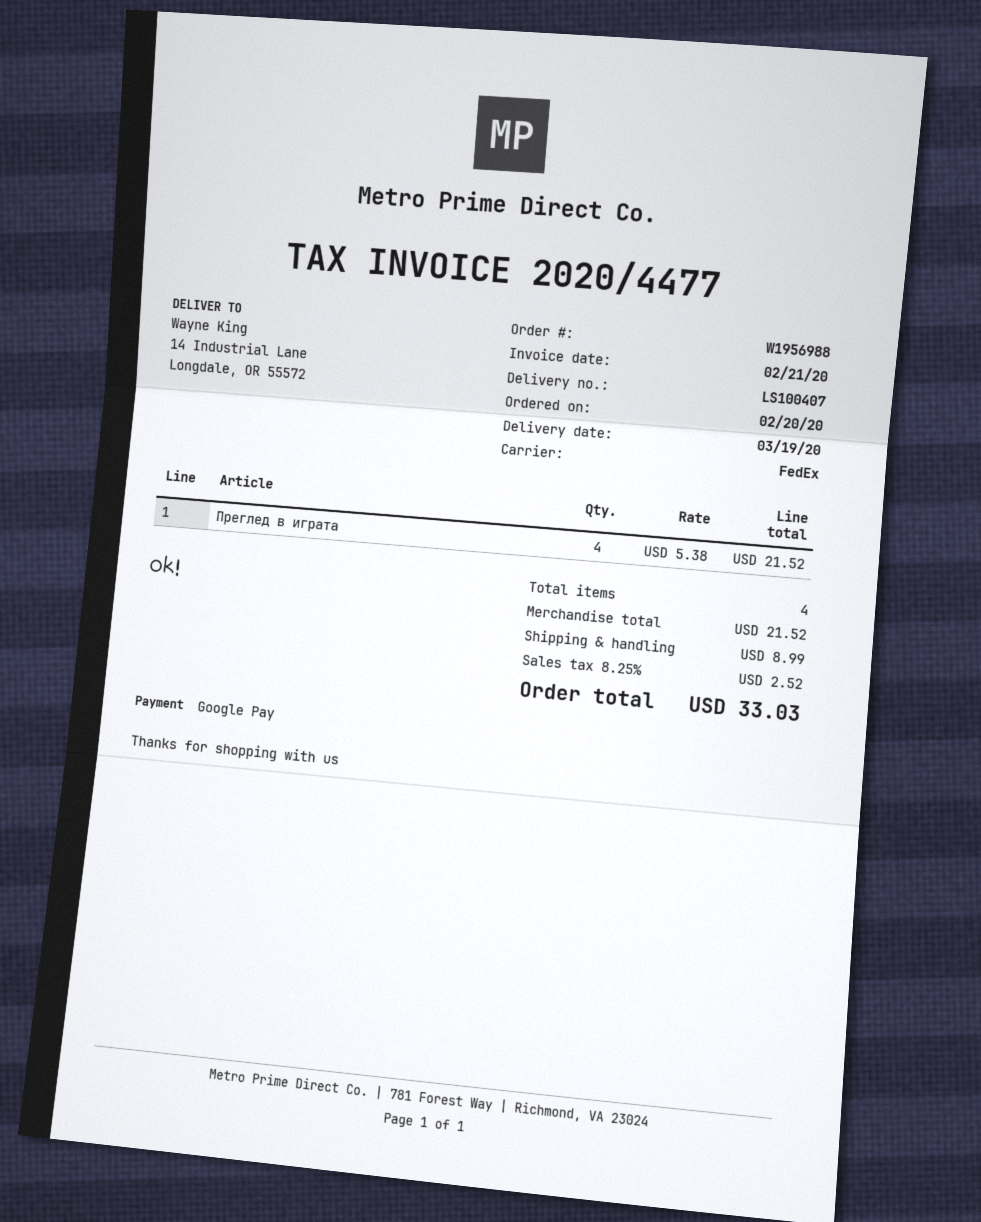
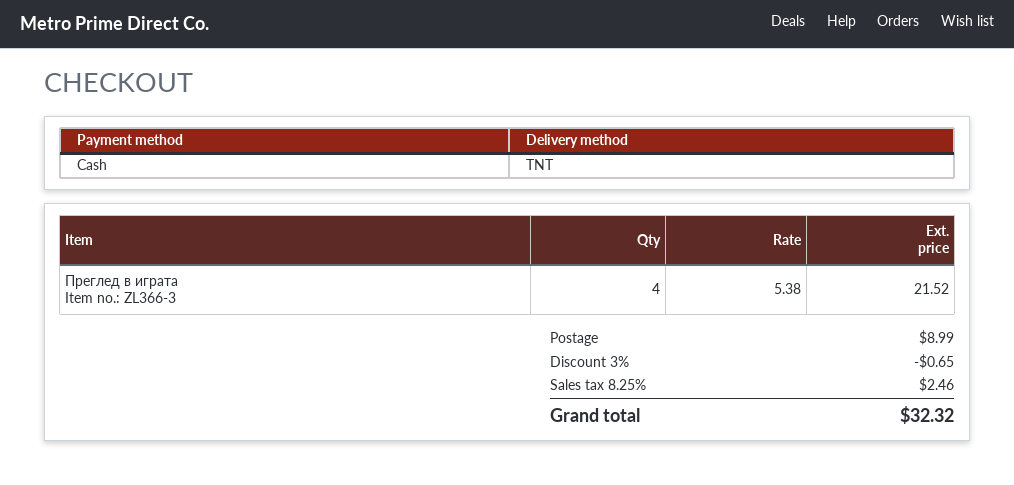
payment method: Google Pay -> cash
shipping method: FedEx -> TNT
discount: none -> 3% = 0.65
tax: 8.25% = 2.52 -> 8.25% = 2.46
total: 33.03 -> 32.32

